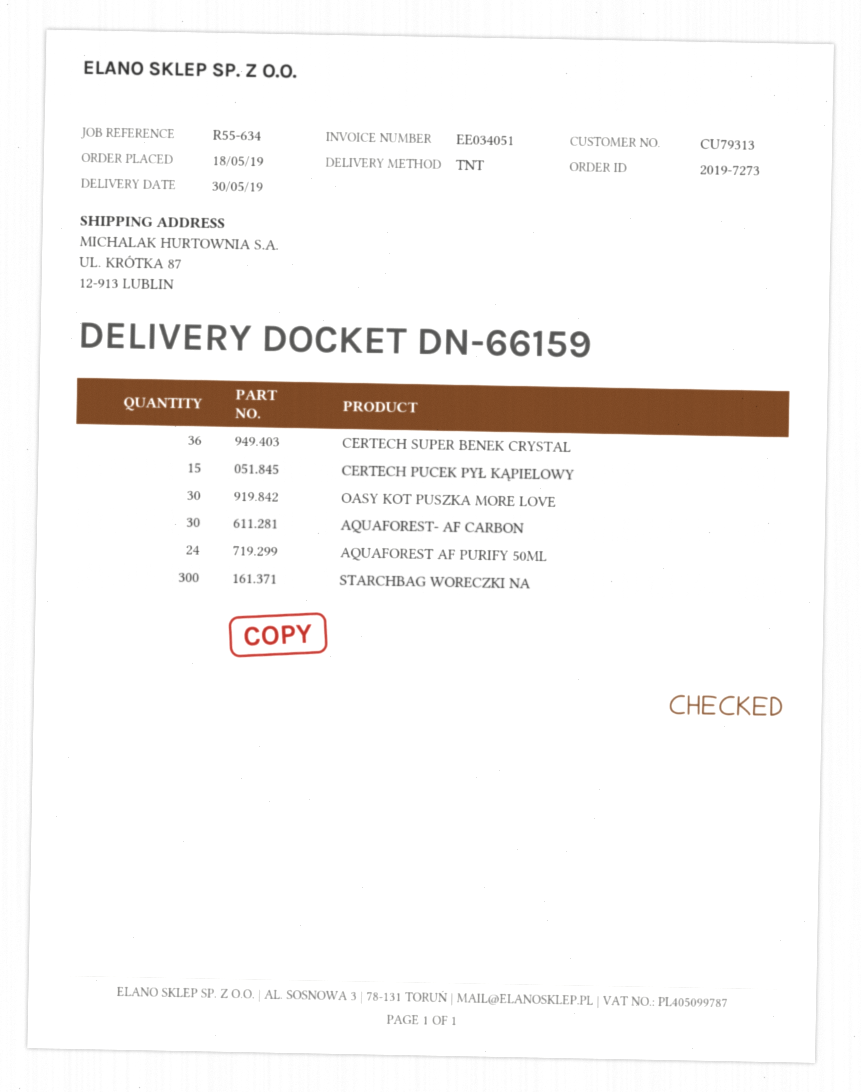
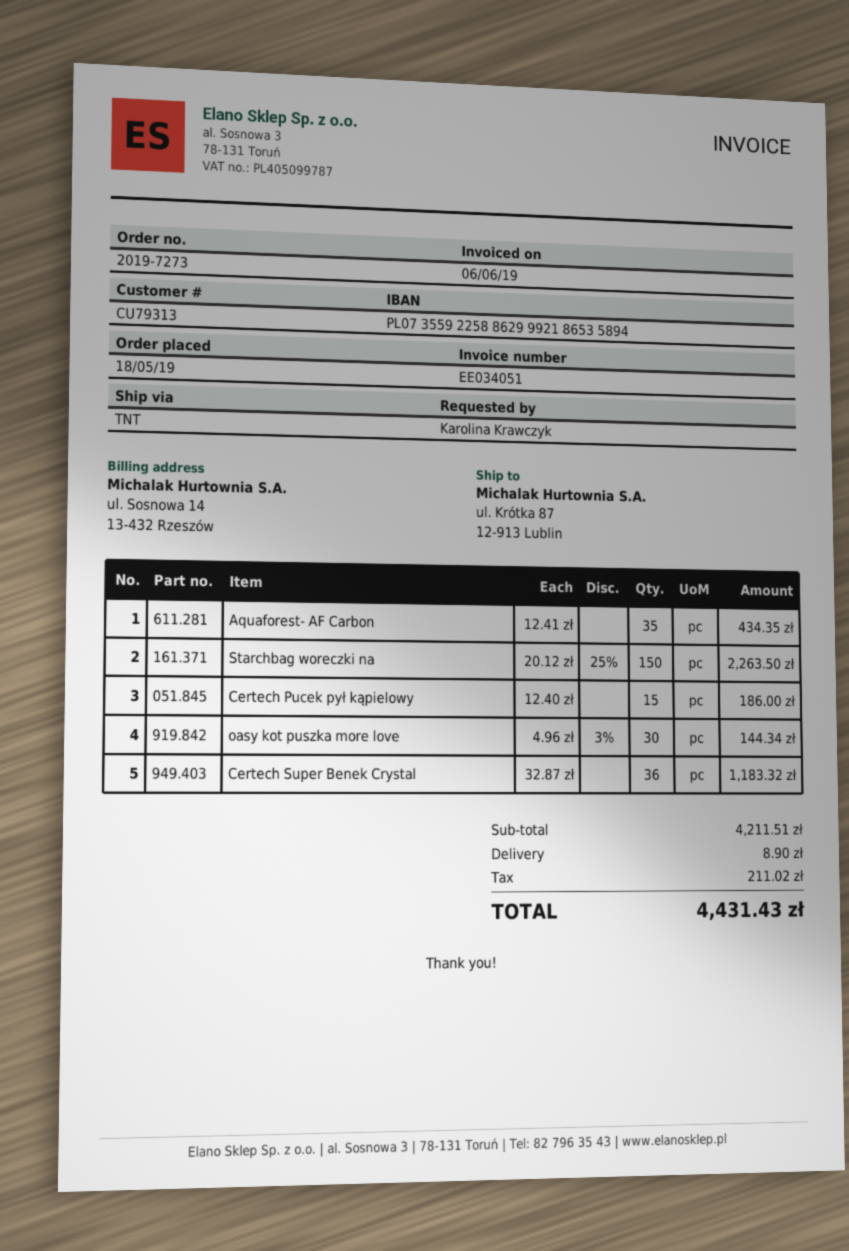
AQUAFOREST- AF CARBON: 30 -> 35
AQUAFOREST AF PURIFY 50ML: 24 -> none
STARCHBAG WORECZKI NA: 300 -> 150

